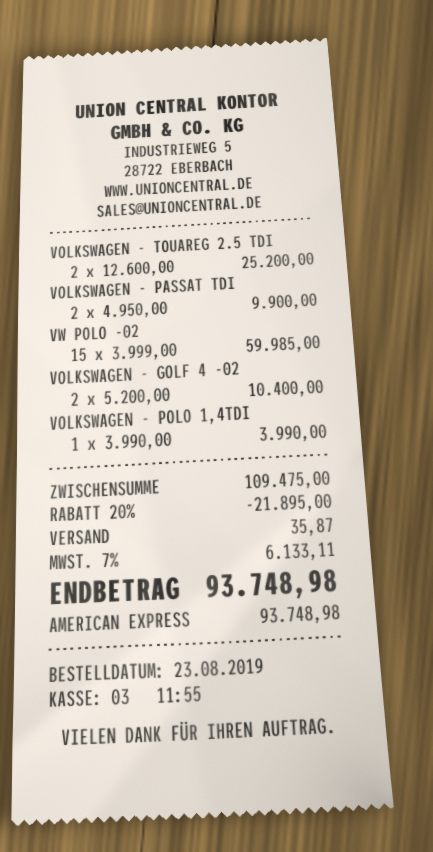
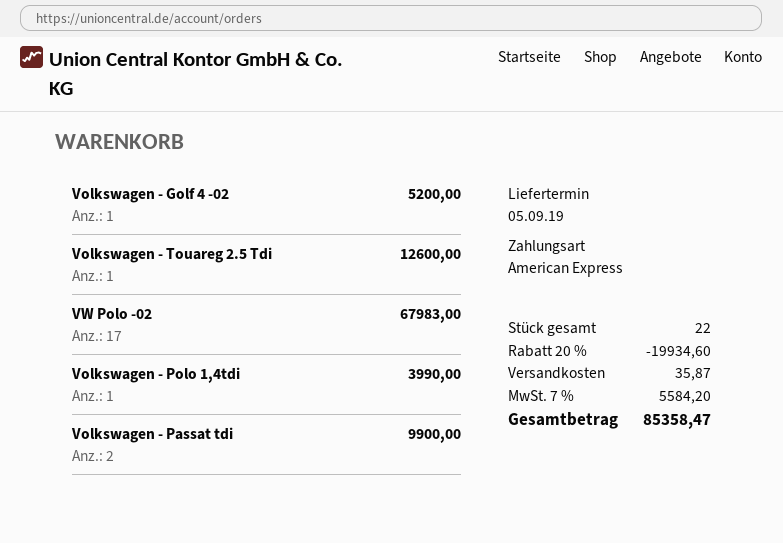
VOLKSWAGEN - TOUAREG 2.5 TDI: 2 for 25200.00 -> 1 for 12600.00
VW POLO -02: 15 for 59985.00 -> 17 for 67983.00
VOLKSWAGEN - GOLF 4 -02: 2 for 10400.00 -> 1 for 5200.00
discount: 20% = 21895.00 -> 20% = 19934.60
tax: 7% = 6133.11 -> 7% = 5584.20
total: 93748.98 -> 85358.47

